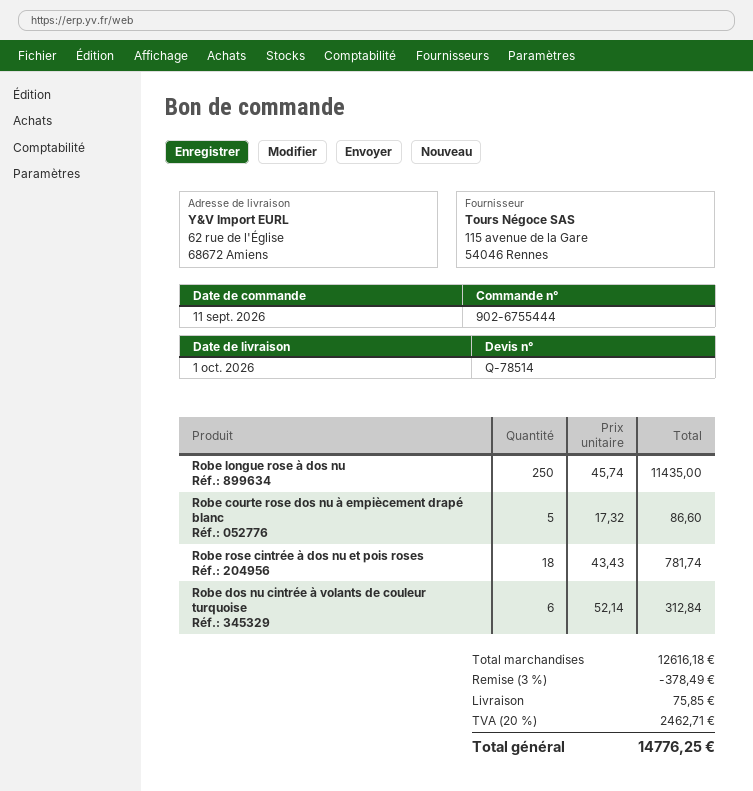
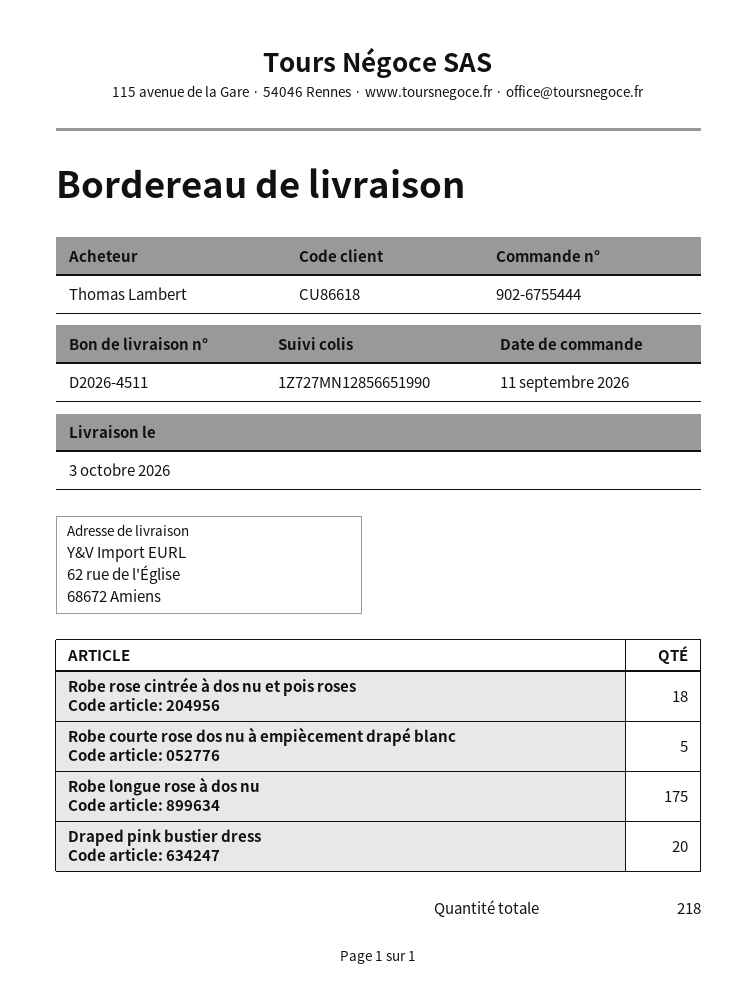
delivery date: 2026-10-01 -> 2026-10-03
Robe longue rose à dos nu: 250 -> 175
Robe dos nu cintrée à volants de couleur turquoise: 6 -> none
Draped pink bustier dress: none -> 20

